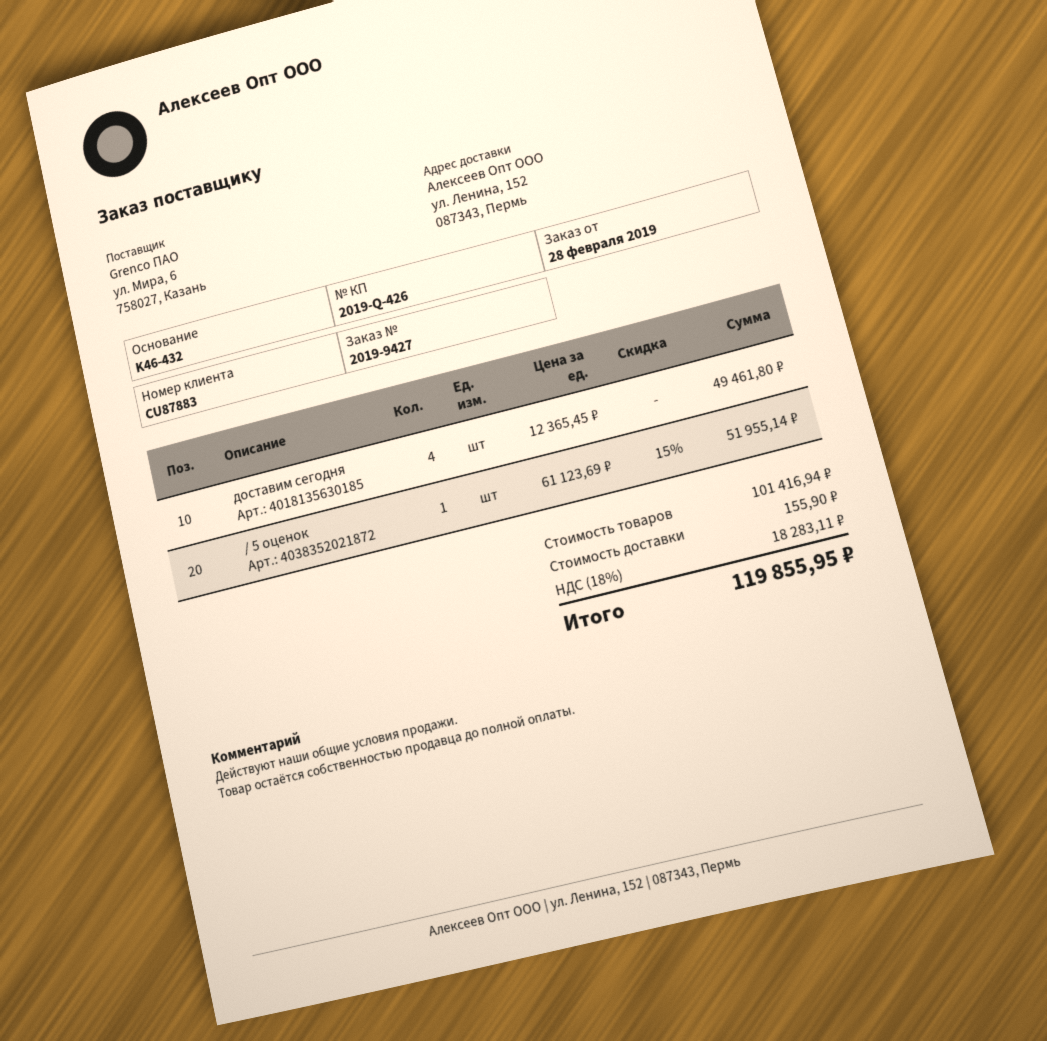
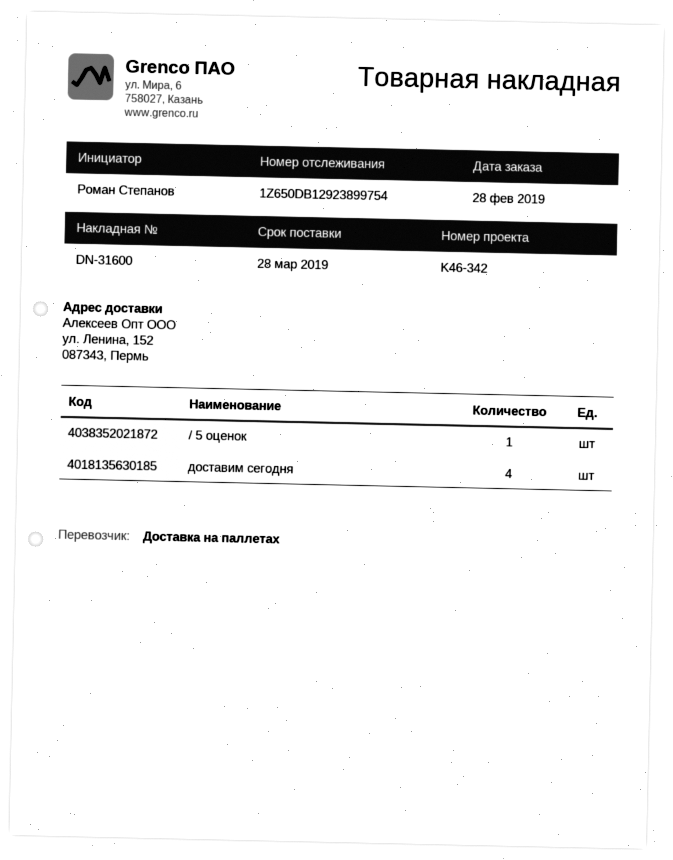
reference: K46-432 -> K46-342

